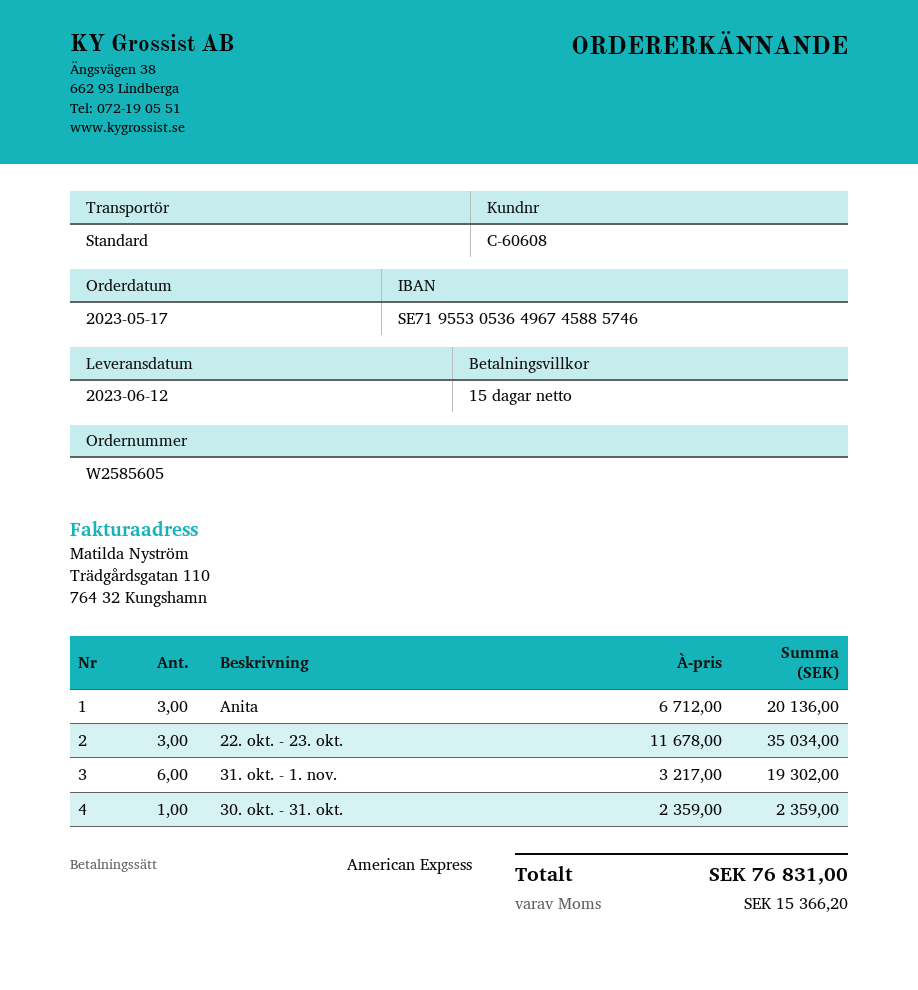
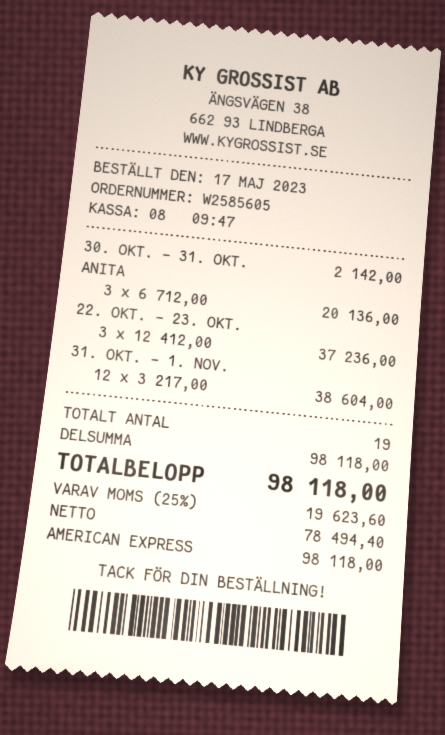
22. okt. - 23. okt.: 3 x 11678.00 = 35034.00 -> 3 x 12412.00 = 37236.00
31. okt. - 1. nov.: 6 x 3217.00 = 19302.00 -> 12 x 3217.00 = 38604.00
30. okt. - 31. okt.: 1 x 2359.00 = 2359.00 -> 1 x 2142.00 = 2142.00
tax: 15366.20 -> 19623.60
total: 76831.00 -> 98118.00

